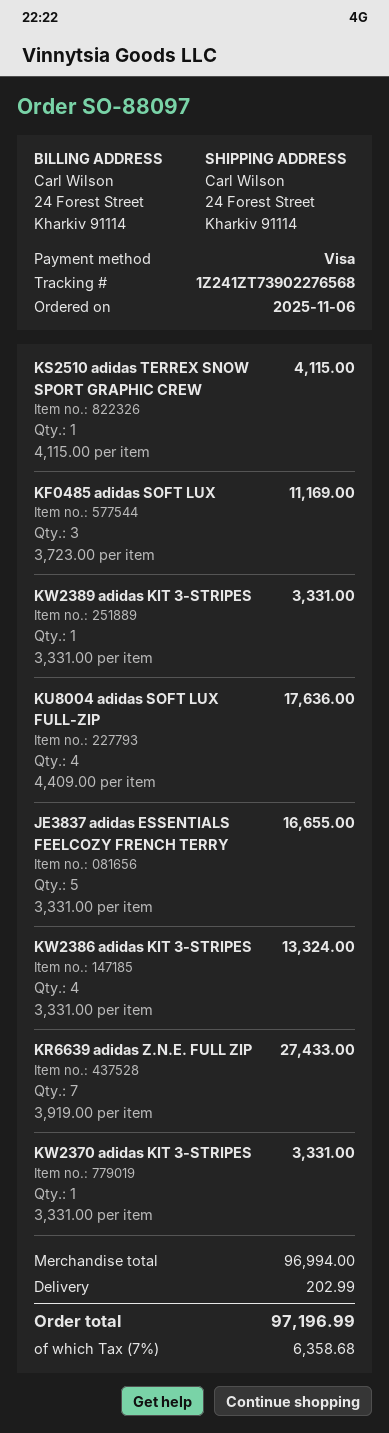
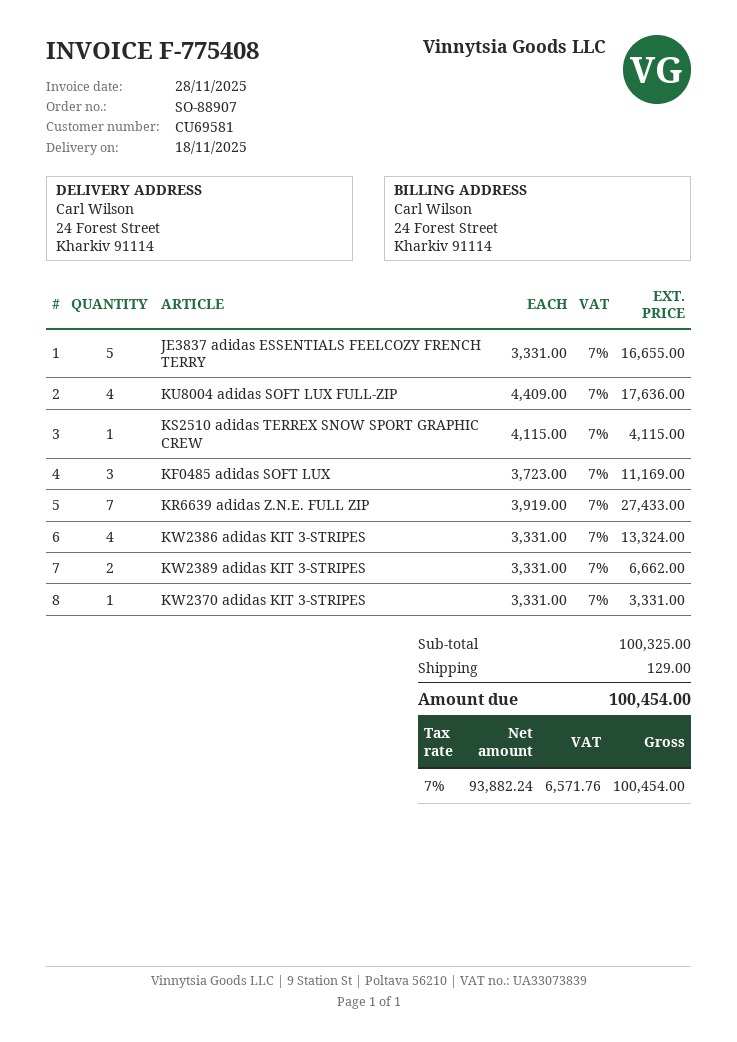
order number: SO-88097 -> SO-88907
KW2389 adidas KIT 3-STRIPES: 1 x 3331.00 = 3331.00 -> 2 x 3331.00 = 6662.00
subtotal: 96994.00 -> 100325.00
shipping: 202.99 -> 129.00
tax: 7% = 6358.68 -> 7% = 6571.76
total: 97196.99 -> 100454.00

